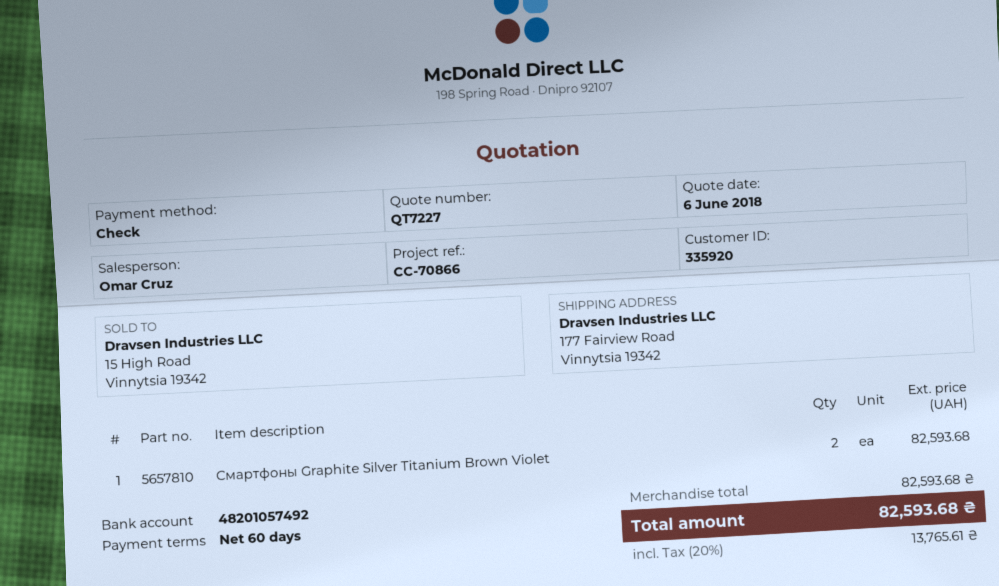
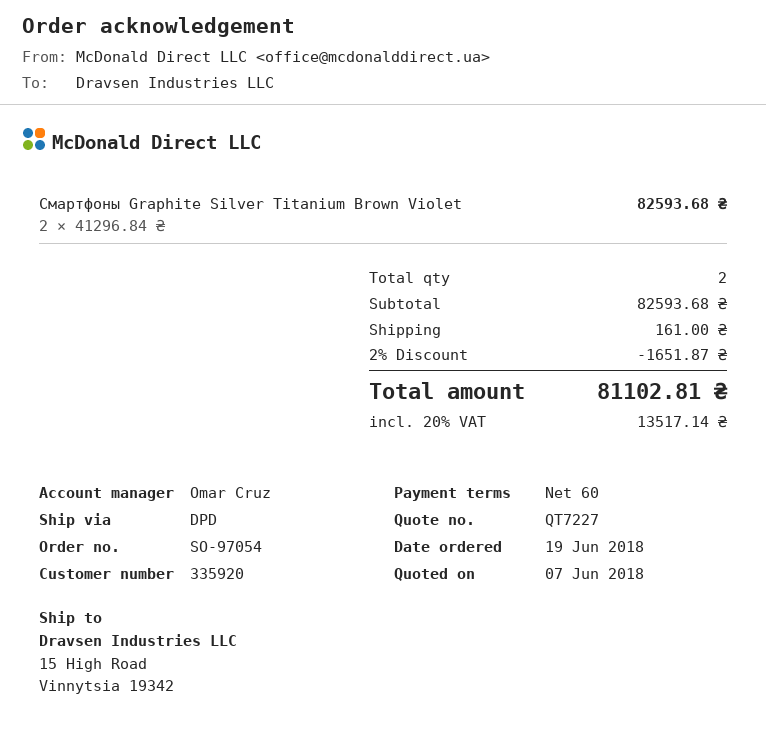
quote date: 2018-06-06 -> 2018-06-07
ship to: 177 Fairview Road, Vinnytsia 19342 -> 15 High Road, Vinnytsia 19342
discount: none -> 2% = 1651.87
shipping: none -> 161.00
tax: 20% = 13765.61 -> 20% = 13517.14
total: 82593.68 -> 81102.81

